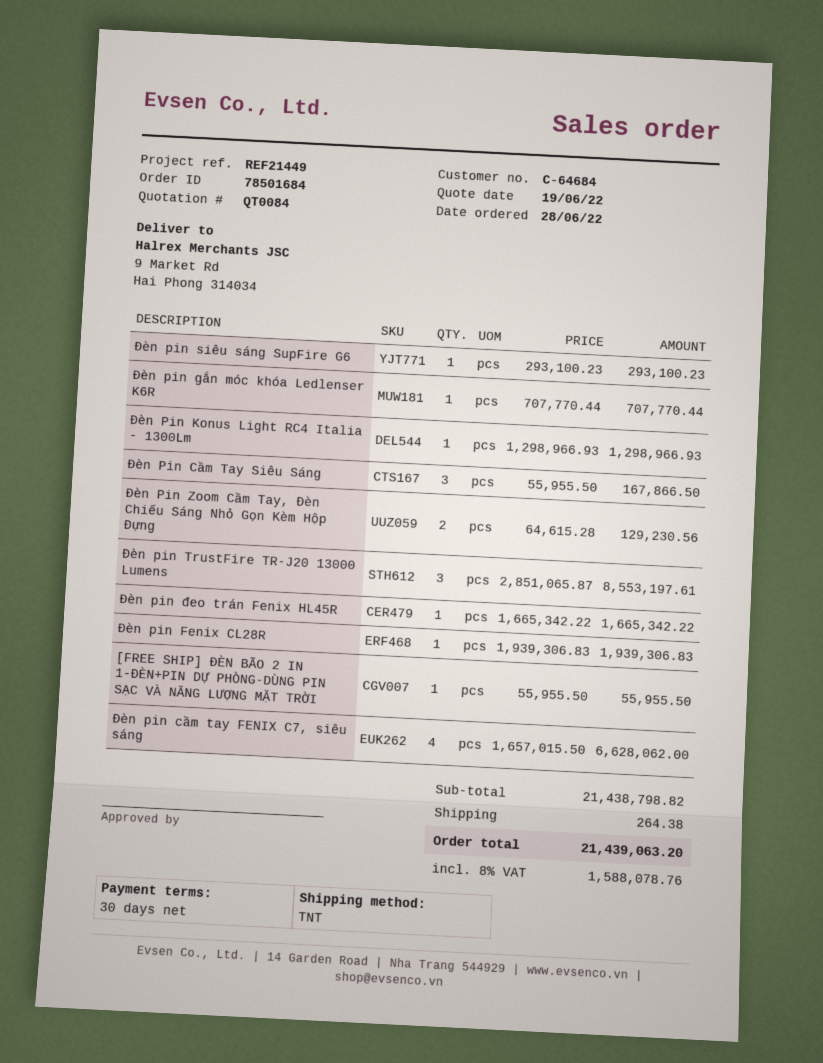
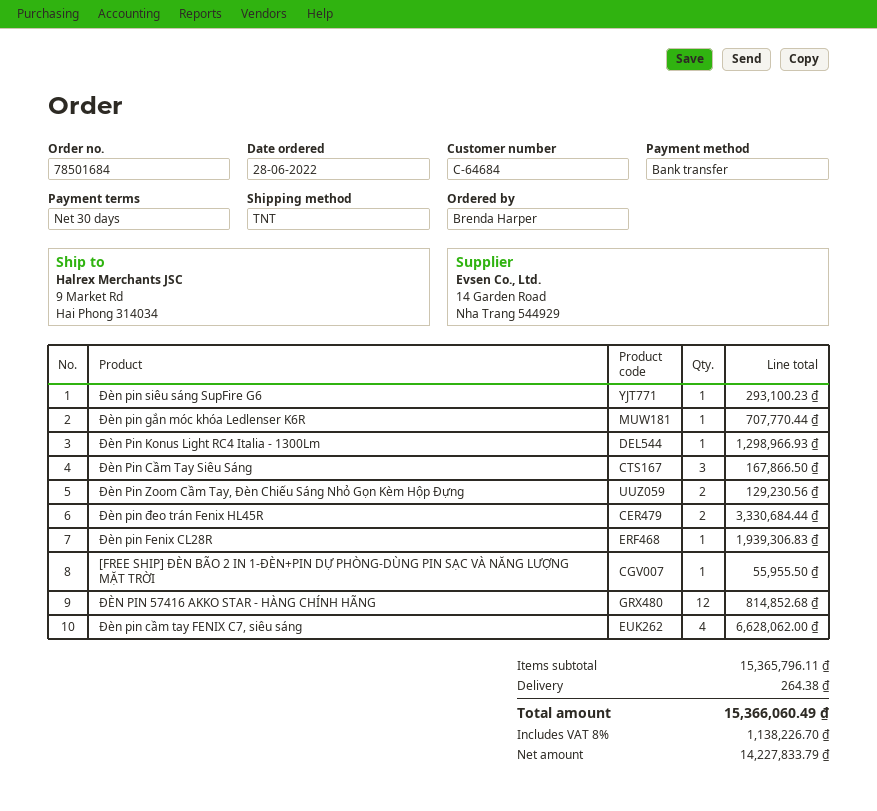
Đèn pin TrustFire TR-J20 13000 Lumens: 3 for 8553197.61 -> none
Đèn pin đeo trán Fenix HL45R: 1 for 1665342.22 -> 2 for 3330684.44
ĐÈN PIN 57416 AKKO STAR - HÀNG CHÍNH HÃNG: none -> 12 for 814852.68
subtotal: 21438798.82 -> 15365796.11
tax: 8% = 1588078.76 -> 8% = 1138226.70
total: 21439063.20 -> 15366060.49

